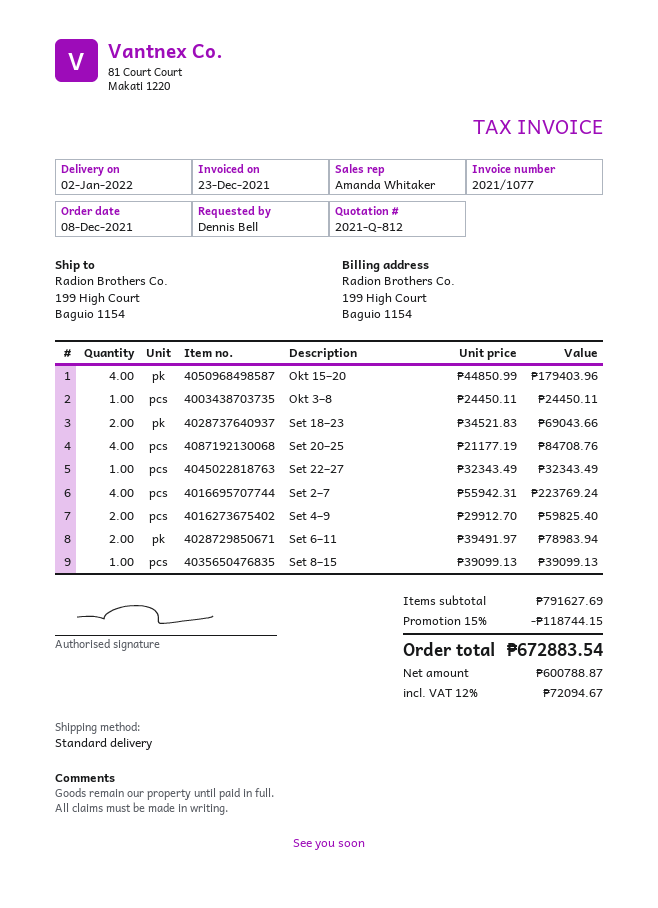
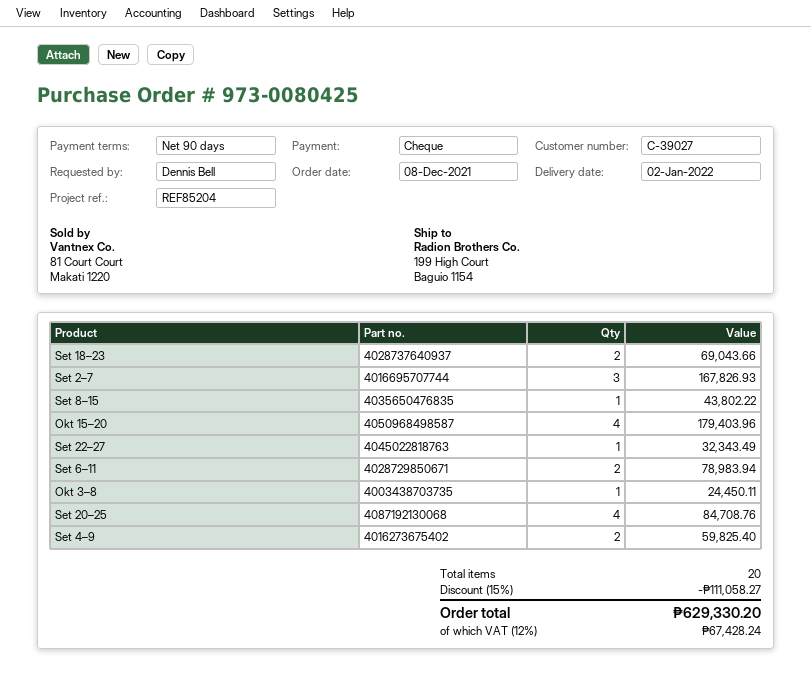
Set 2–7: 4 for 223769.24 -> 3 for 167826.93
Set 8–15: 1 for 39099.13 -> 1 for 43802.22
discount: 15% = 118744.15 -> 15% = 111058.27
tax: 12% = 72094.67 -> 12% = 67428.24
total: 672883.54 -> 629330.20

